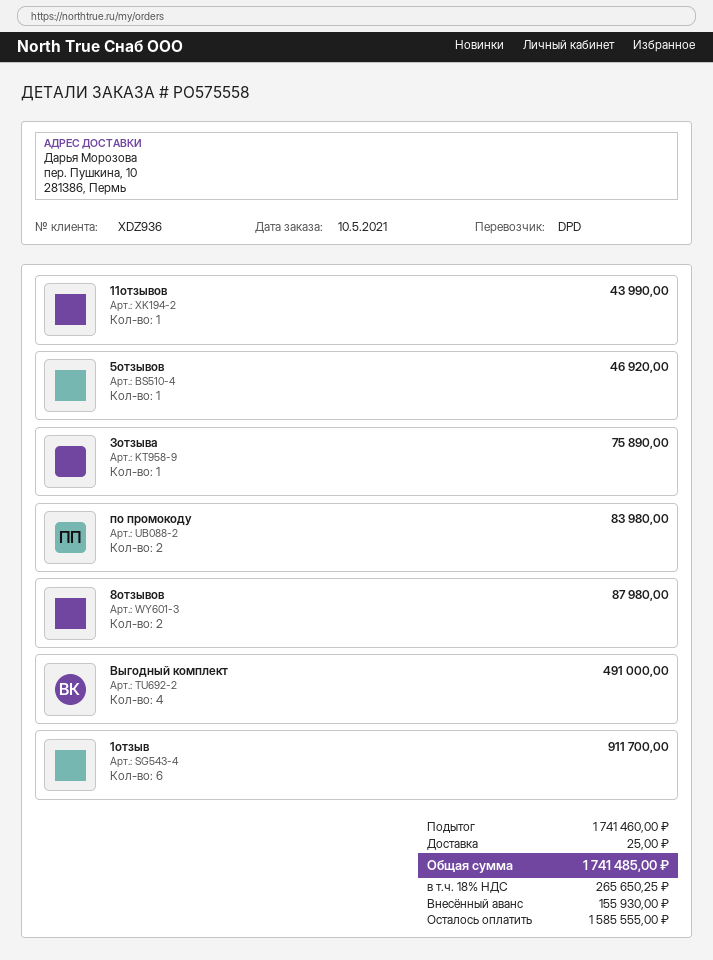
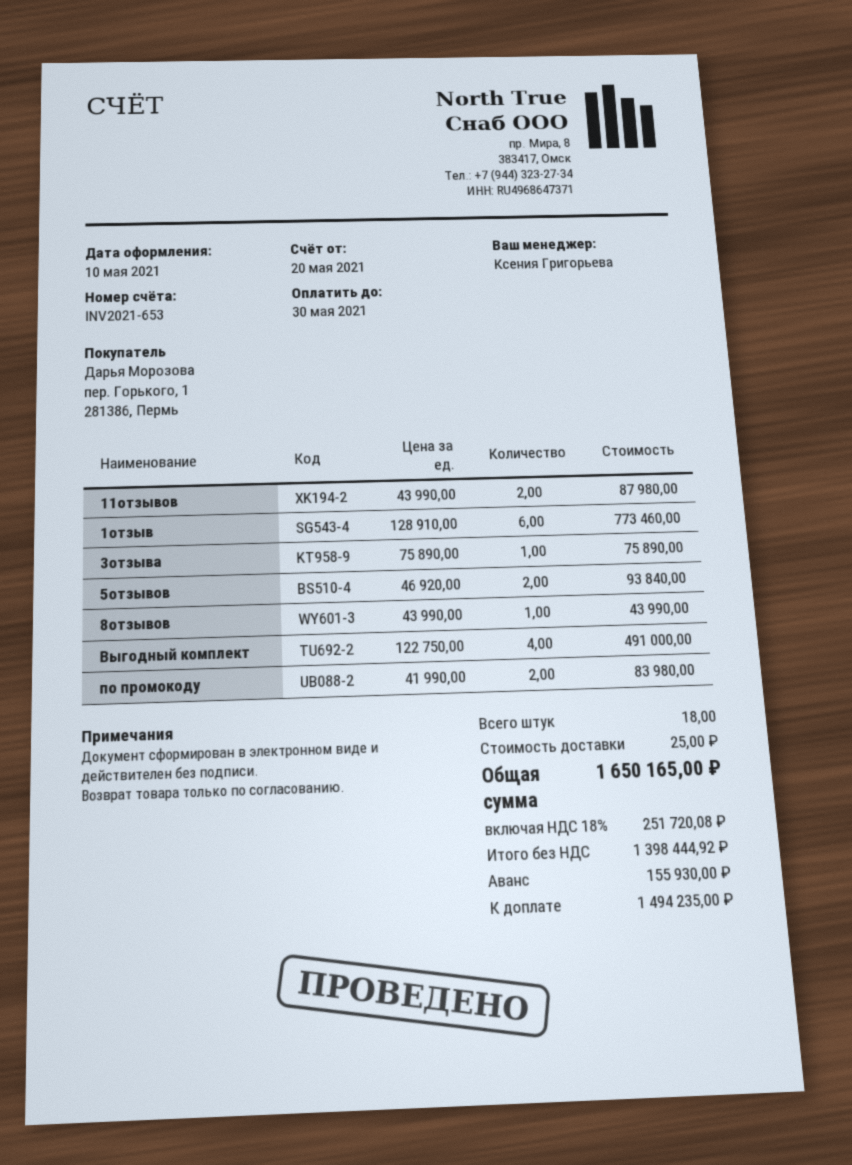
11отзывов: 1 for 43990.00 -> 2 for 87980.00
5отзывов: 1 for 46920.00 -> 2 for 93840.00
8отзывов: 2 for 87980.00 -> 1 for 43990.00
1отзыв: 6 for 911700.00 -> 6 for 773460.00
tax: 18% = 265650.25 -> 18% = 251720.08
total: 1741485.00 -> 1650165.00
balance: 1585555.00 -> 1494235.00

